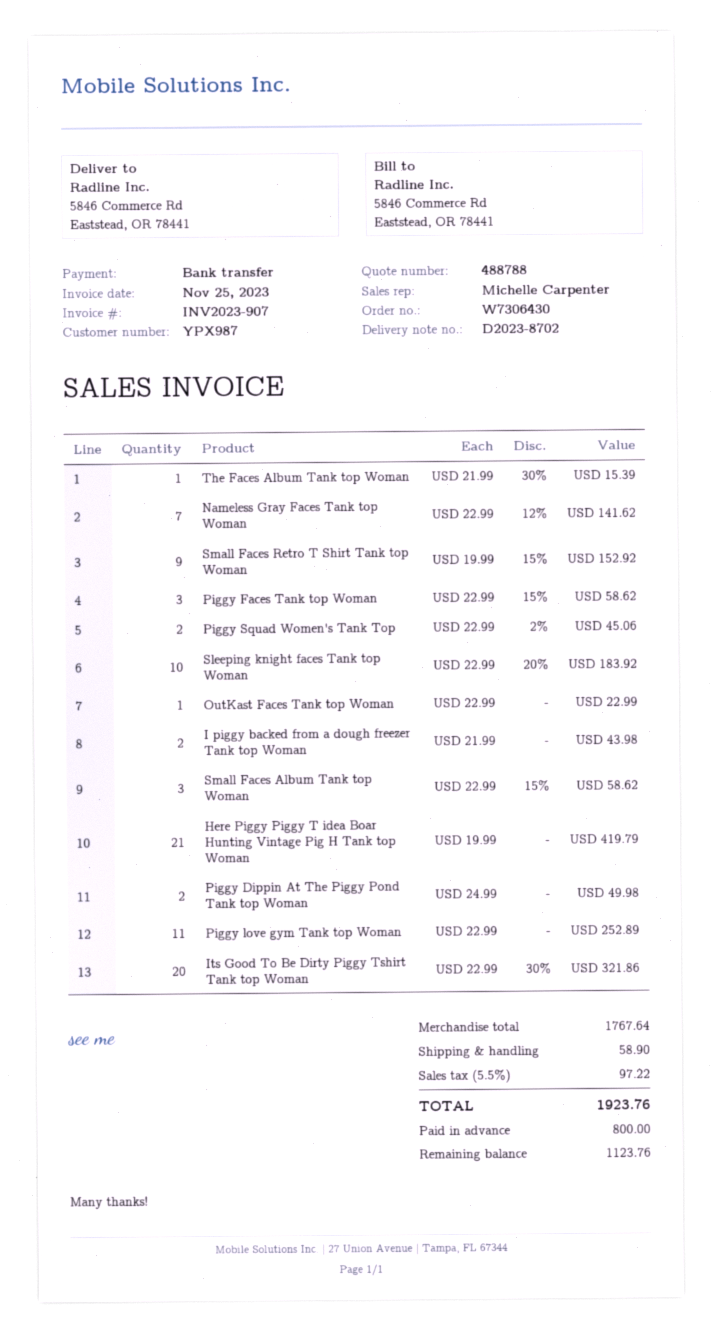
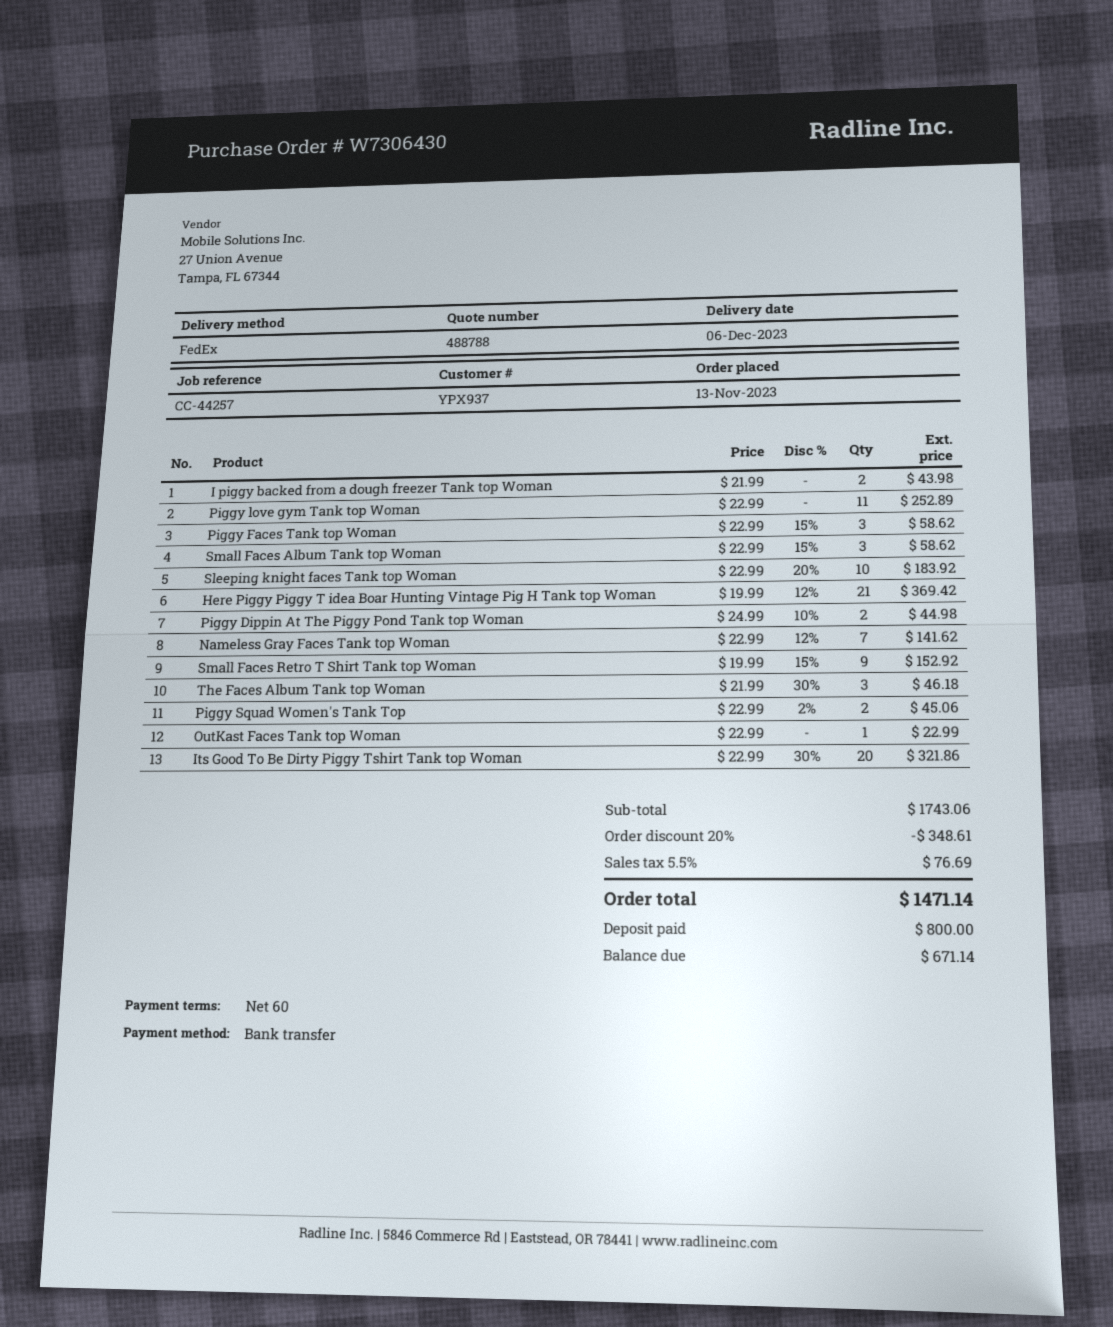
customer number: YPX987 -> YPX937
The Faces Album Tank top Woman: 1 x 21.99 - 30% = 15.39 -> 3 x 21.99 - 30% = 46.18
Here Piggy Piggy T idea Boar Hunting Vintage Pig H Tank top Woman: 21 x 19.99 = 419.79 -> 21 x 19.99 - 12% = 369.42
Piggy Dippin At The Piggy Pond Tank top Woman: 2 x 24.99 = 49.98 -> 2 x 24.99 - 10% = 44.98
subtotal: 1767.64 -> 1743.06
discount: none -> 20% = 348.61
shipping: 58.90 -> none
tax: 5.5% = 97.22 -> 5.5% = 76.69
total: 1923.76 -> 1471.14
balance: 1123.76 -> 671.14

